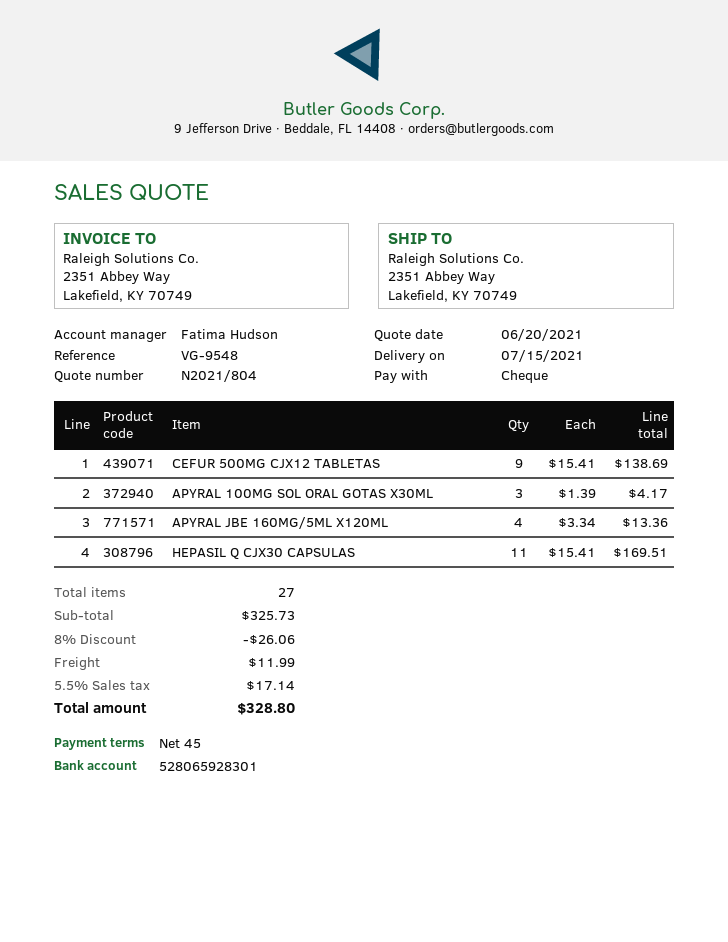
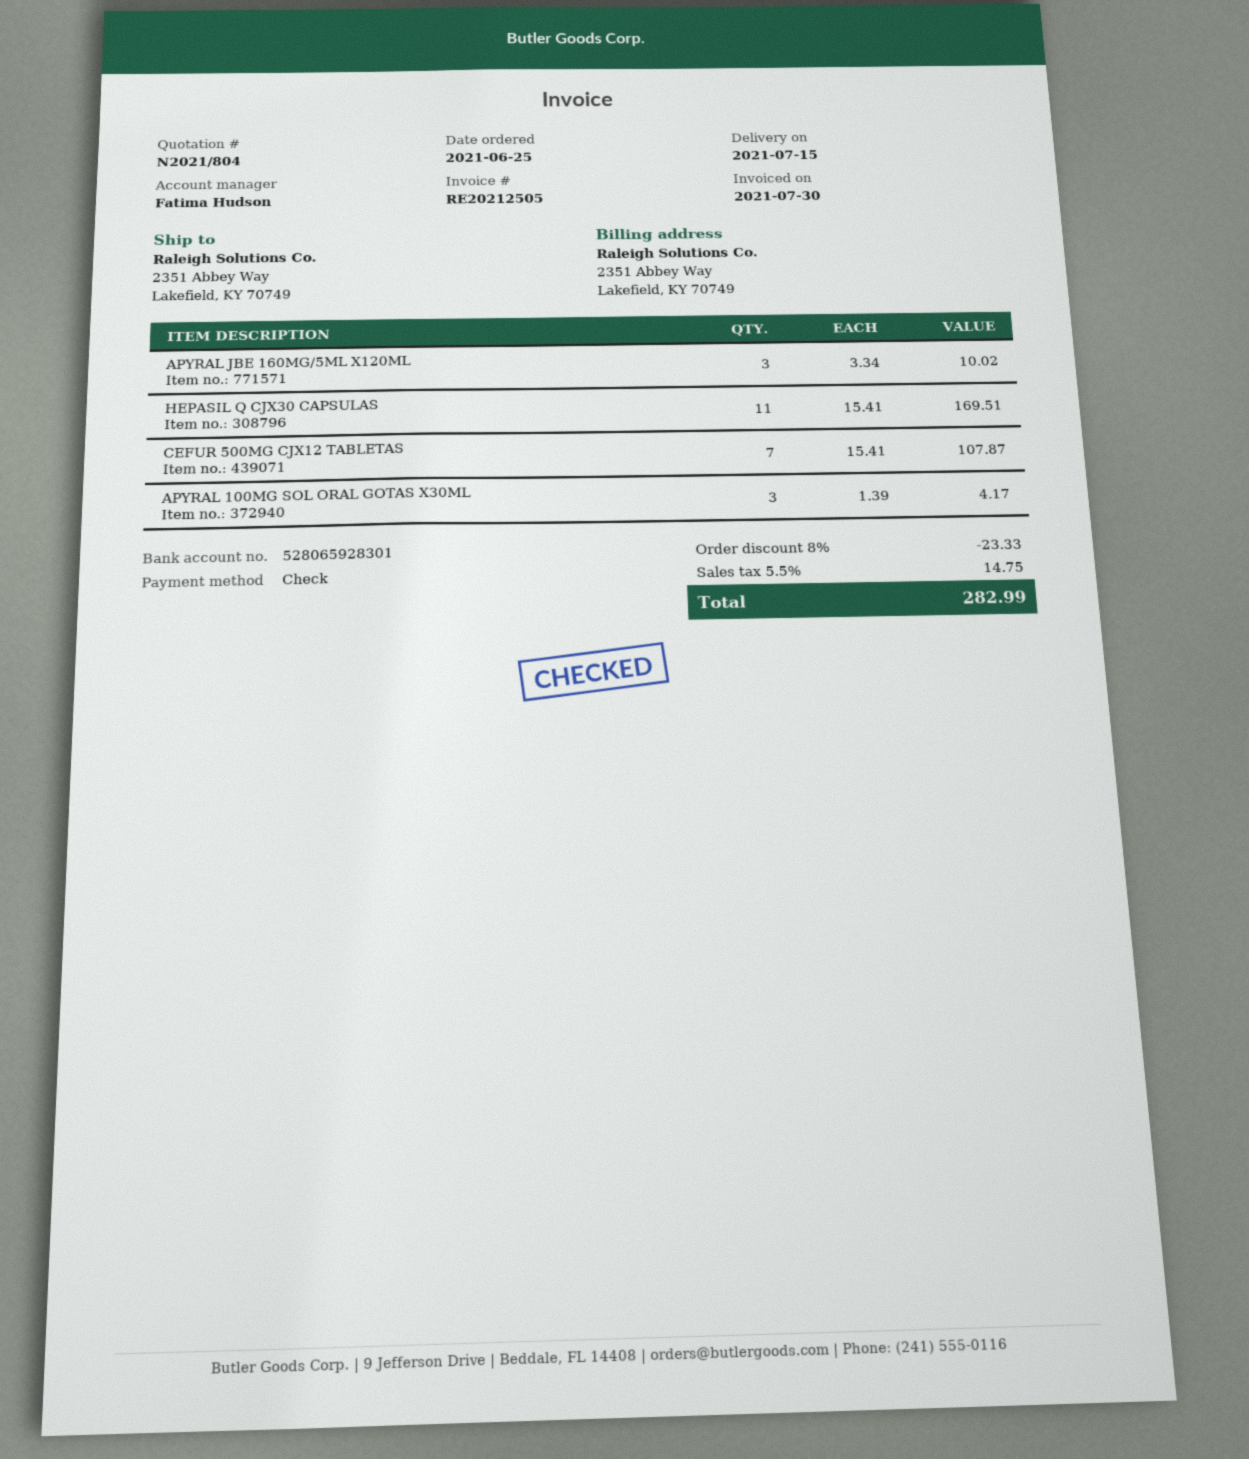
CEFUR 500MG CJX12 TABLETAS: 9 x 15.41 = 138.69 -> 7 x 15.41 = 107.87
APYRAL JBE 160MG/5ML X120ML: 4 x 3.34 = 13.36 -> 3 x 3.34 = 10.02
discount: 8% = 26.06 -> 8% = 23.33
shipping: 11.99 -> none
tax: 5.5% = 17.14 -> 5.5% = 14.75
total: 328.80 -> 282.99

